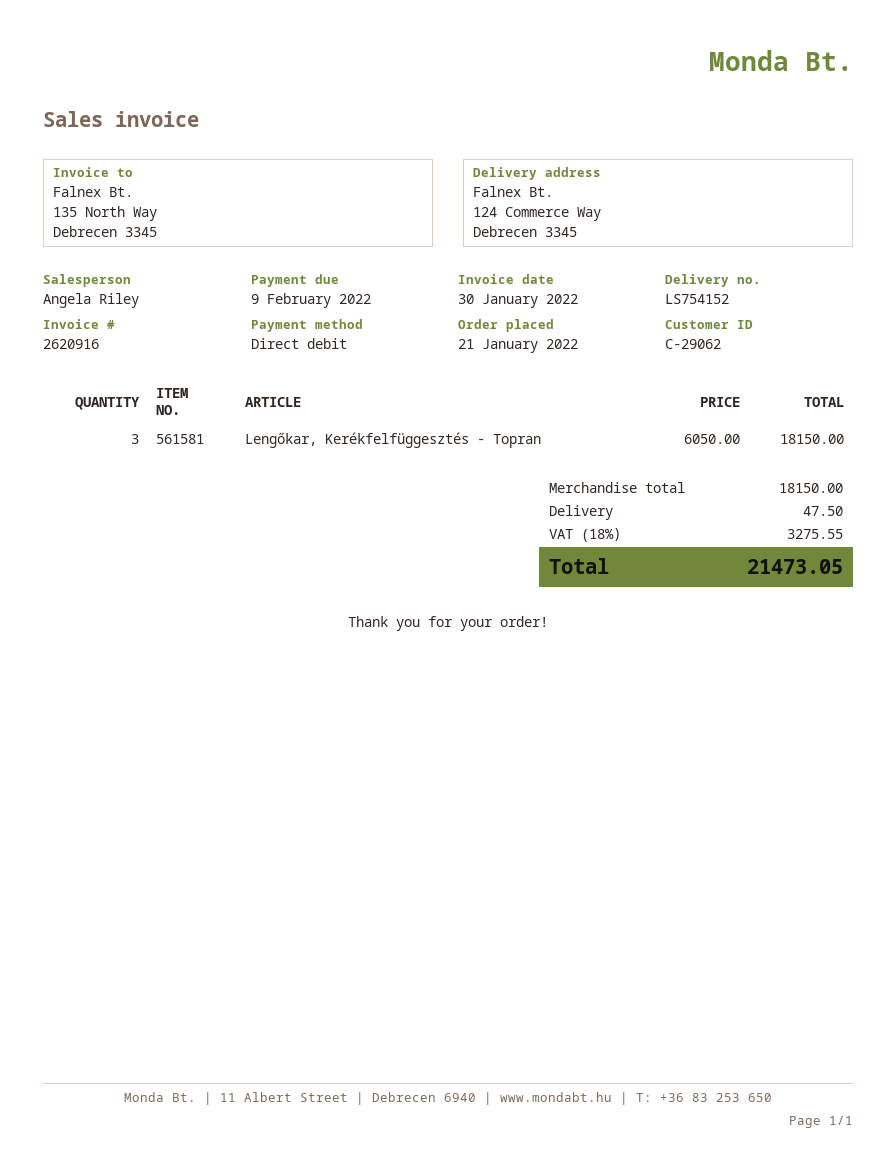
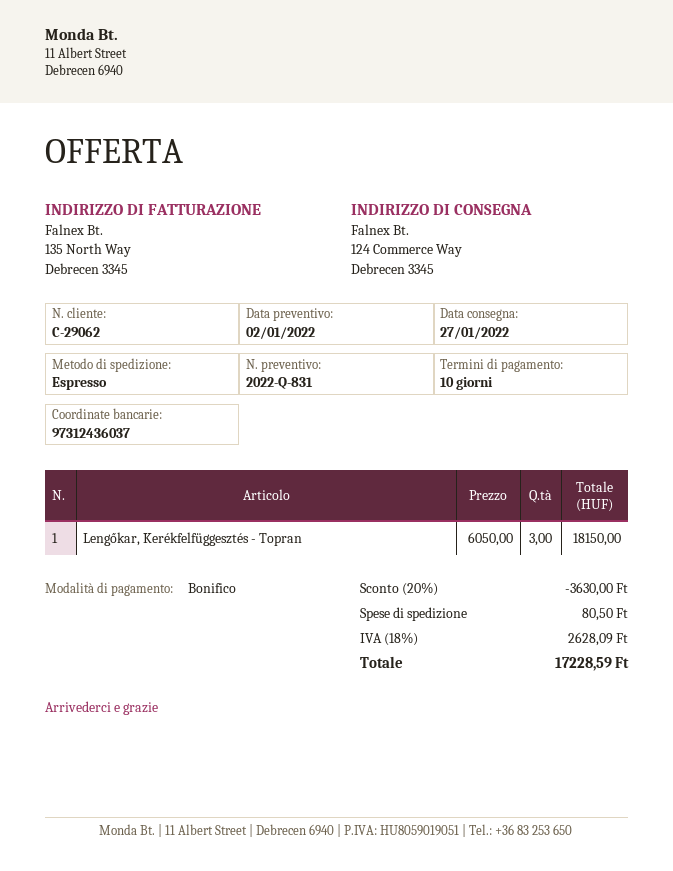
payment method: direct debit -> bank transfer
discount: none -> 20% = 3630.00
shipping: 47.50 -> 80.50
tax: 18% = 3275.55 -> 18% = 2628.09
total: 21473.05 -> 17228.59

